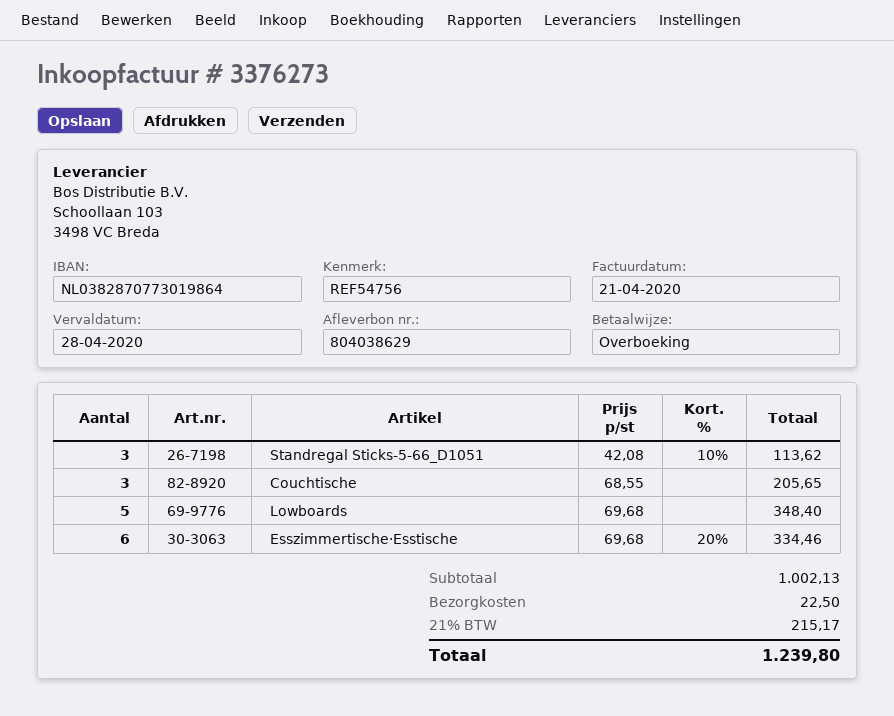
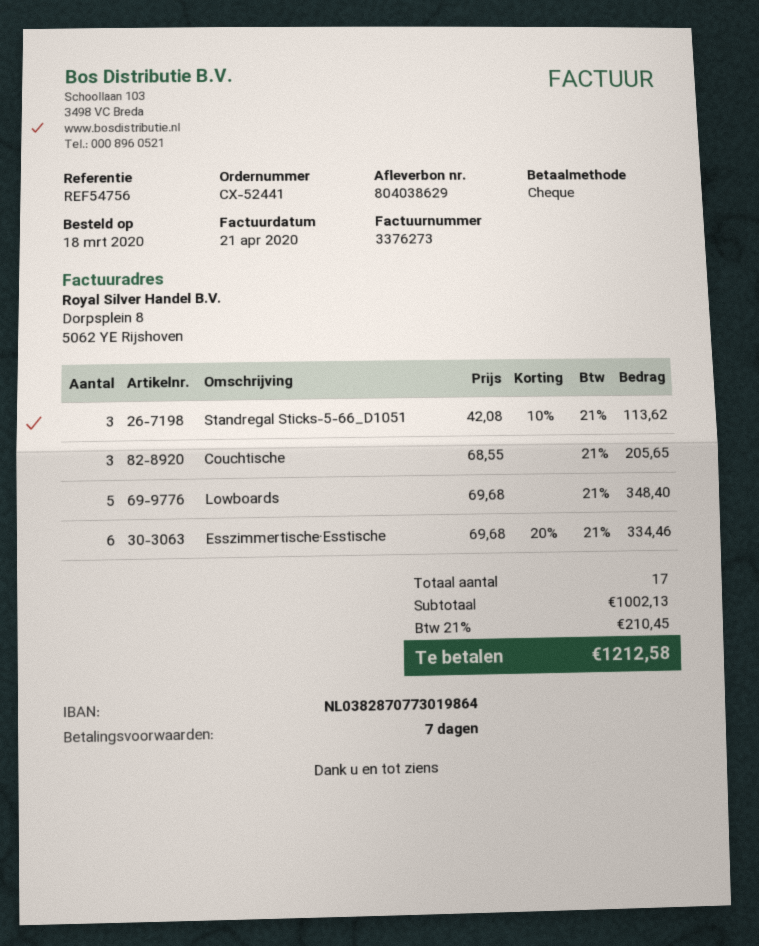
payment method: bank transfer -> cheque
shipping: 22.50 -> none
tax: 21% = 215.17 -> 21% = 210.45
total: 1239.80 -> 1212.58

